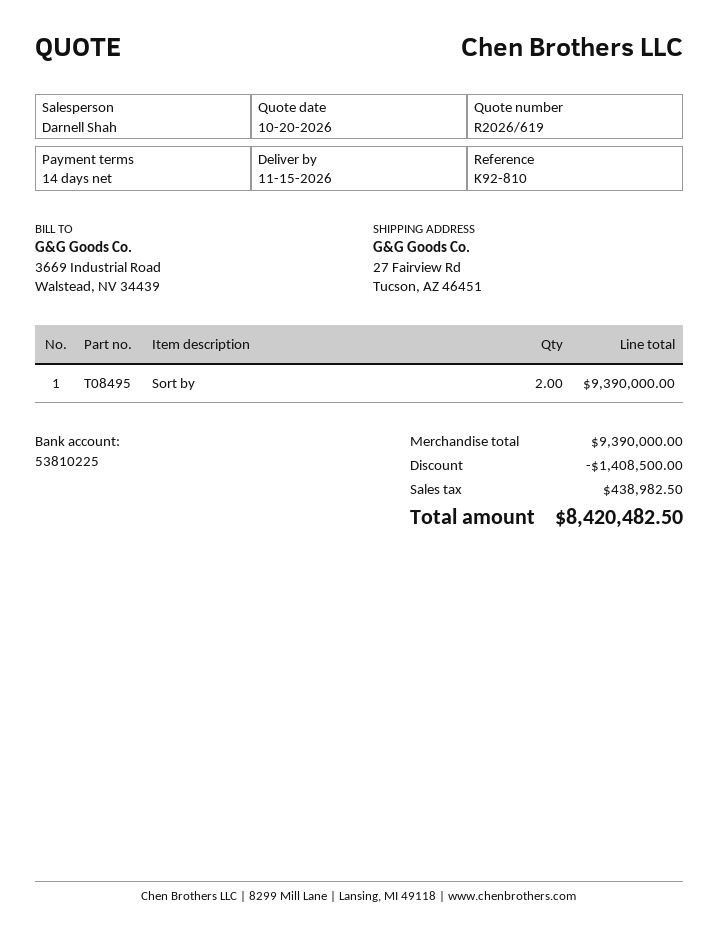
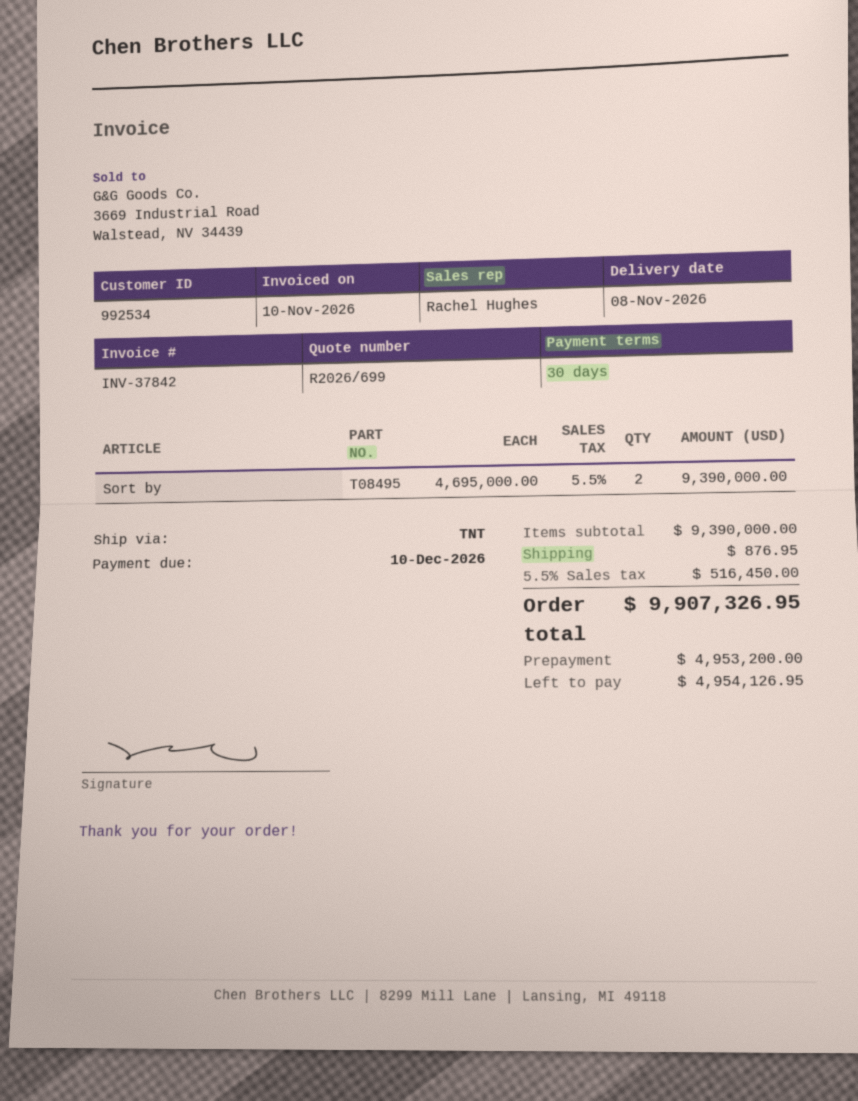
quote number: R2026/619 -> R2026/699
delivery date: 2026-11-15 -> 2026-11-08
payment terms: 14 days -> 30 days
sales rep: Darnell Shah -> Rachel Hughes
discount: 1408500.00 -> none
shipping: none -> 876.95
tax: 438982.50 -> 516450.00
total: 8420482.50 -> 9907326.95

